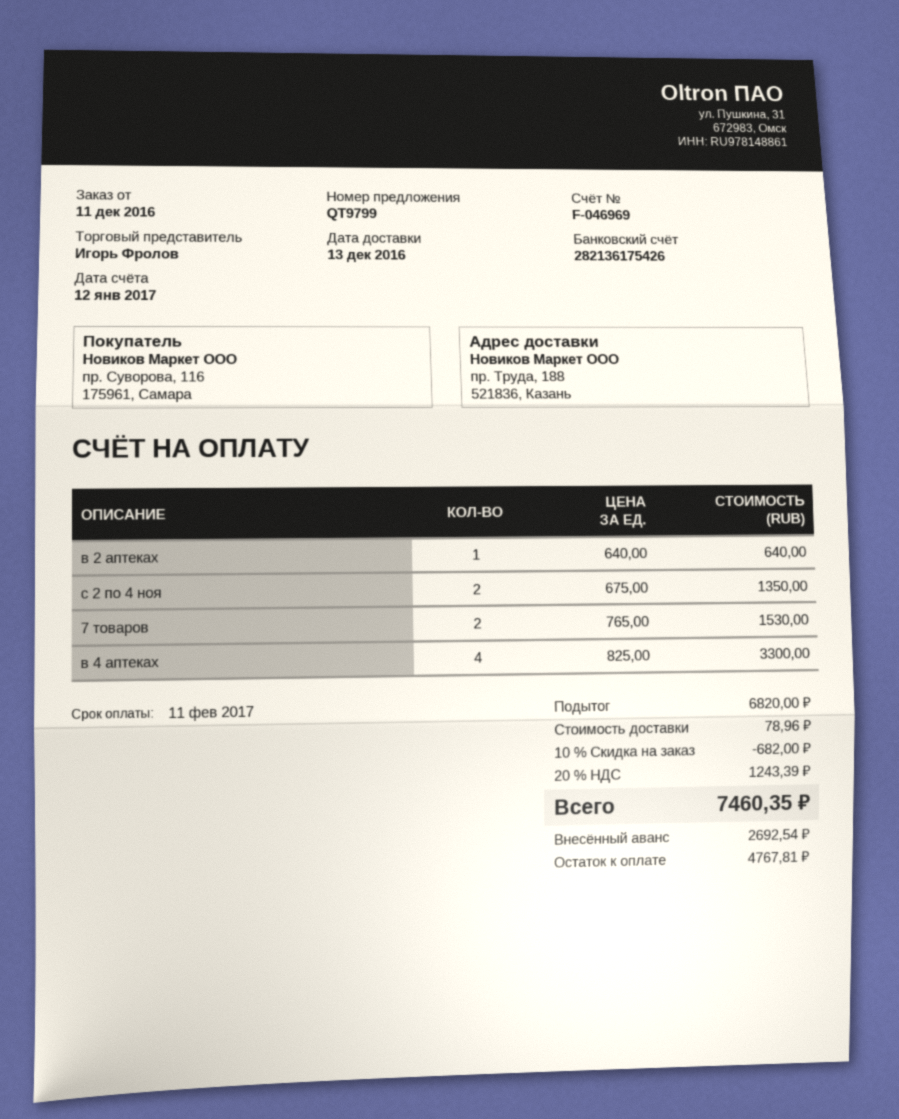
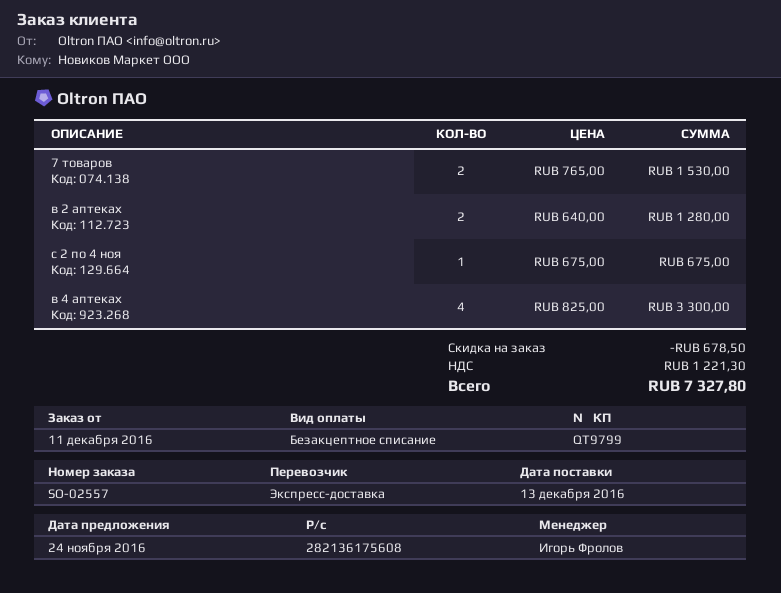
bank account: 282136175426 -> 282136175608
в 2 аптеках: 1 x 640.00 = 640.00 -> 2 x 640.00 = 1280.00
с 2 по 4 ноя: 2 x 675.00 = 1350.00 -> 1 x 675.00 = 675.00
discount: 682.00 -> 678.50
shipping: 78.96 -> none
tax: 1243.39 -> 1221.30
total: 7460.35 -> 7327.80

